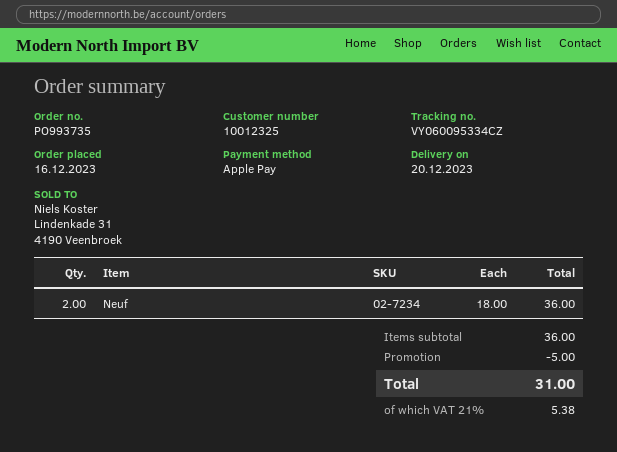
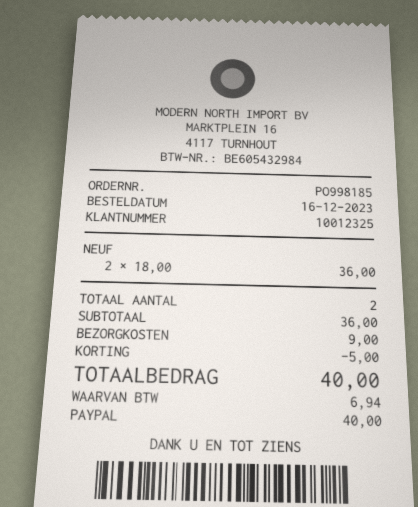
order number: PO993735 -> PO998185
payment method: Apple Pay -> PayPal
shipping: none -> 9.00
tax: 5.38 -> 6.94
total: 31.00 -> 40.00

